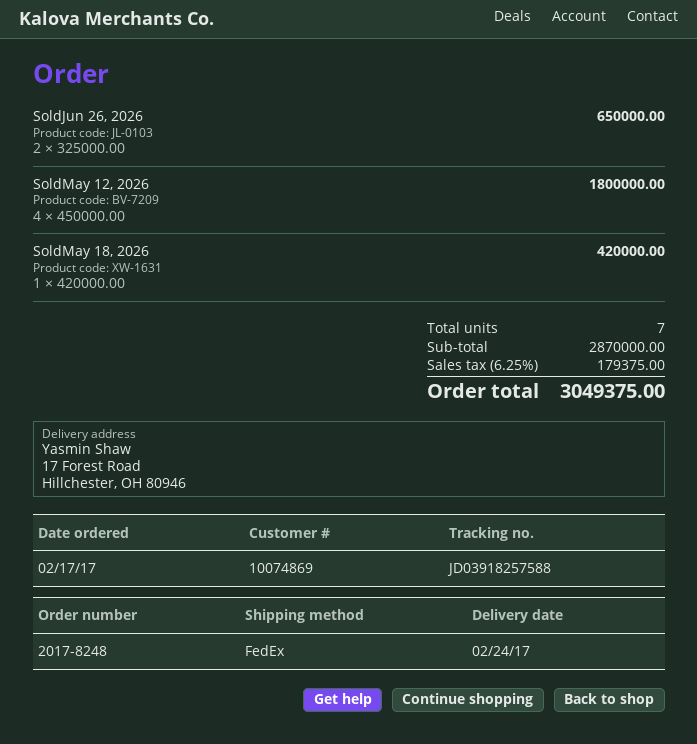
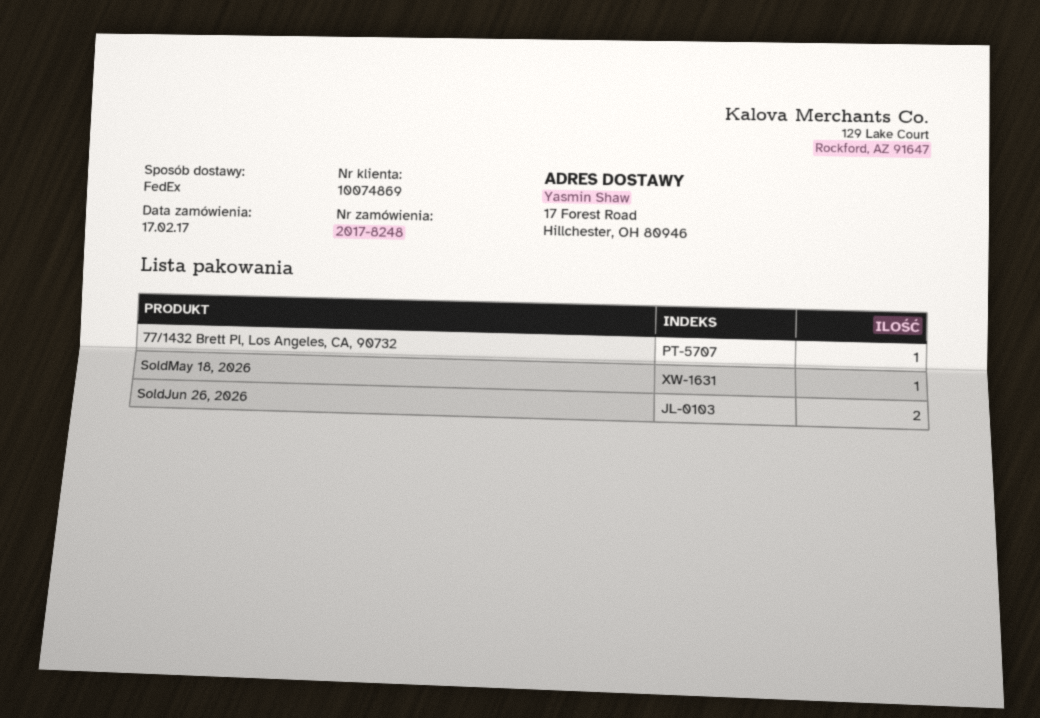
SoldMay 12, 2026: 4 -> none
77/1432 Brett Pl, Los Angeles, CA, 90732: none -> 1

